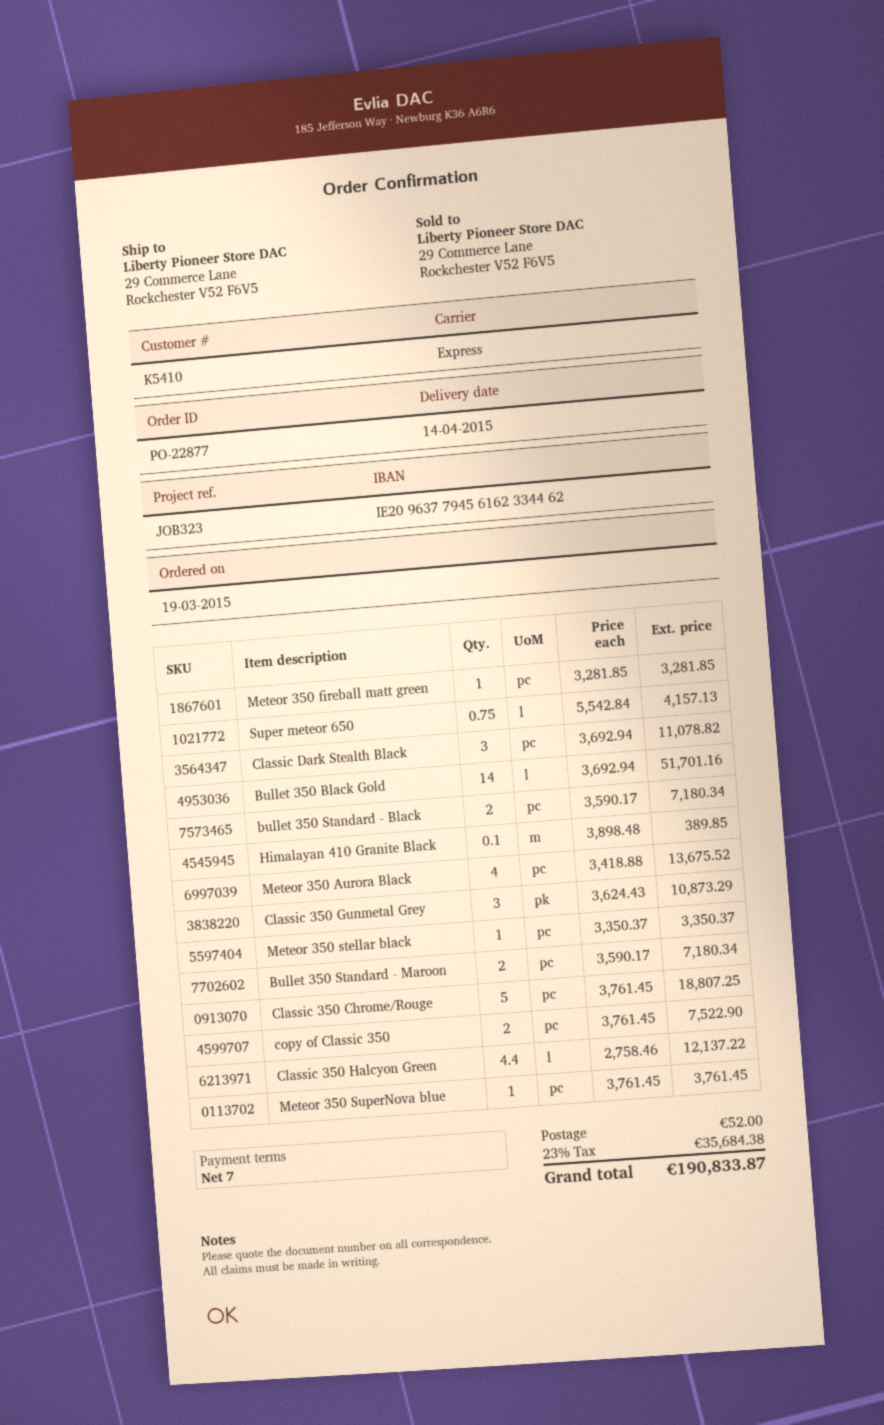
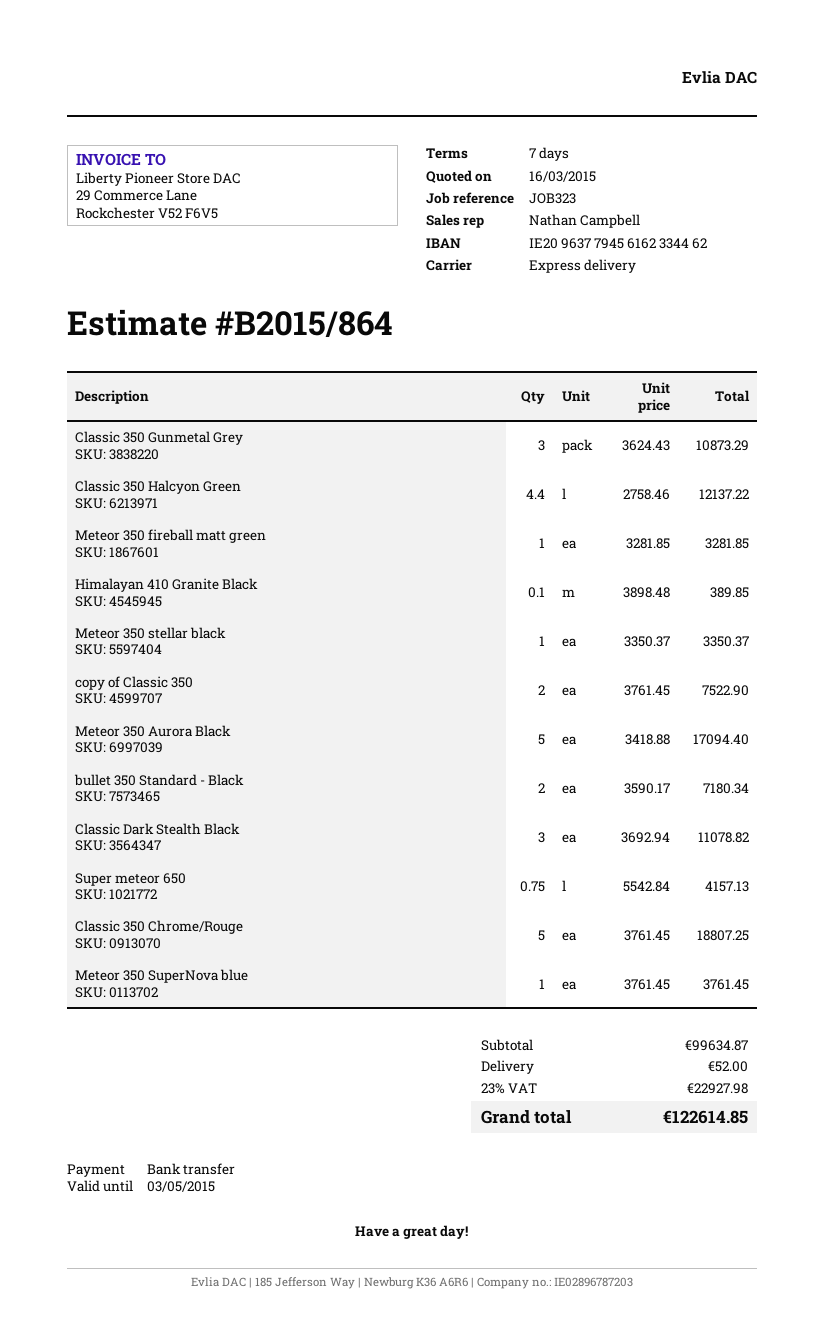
Bullet 350 Black Gold: 14 x 3692.94 = 51701.16 -> none
Meteor 350 Aurora Black: 4 x 3418.88 = 13675.52 -> 5 x 3418.88 = 17094.40
Bullet 350 Standard - Maroon: 2 x 3590.17 = 7180.34 -> none
tax: 23% = 35684.38 -> 23% = 22927.98
total: 190833.87 -> 122614.85

